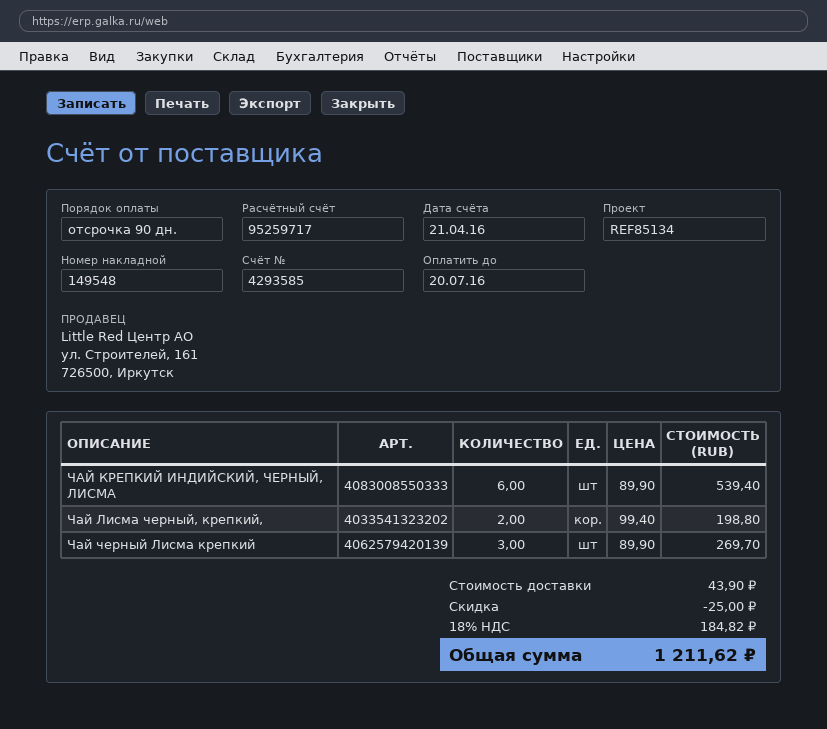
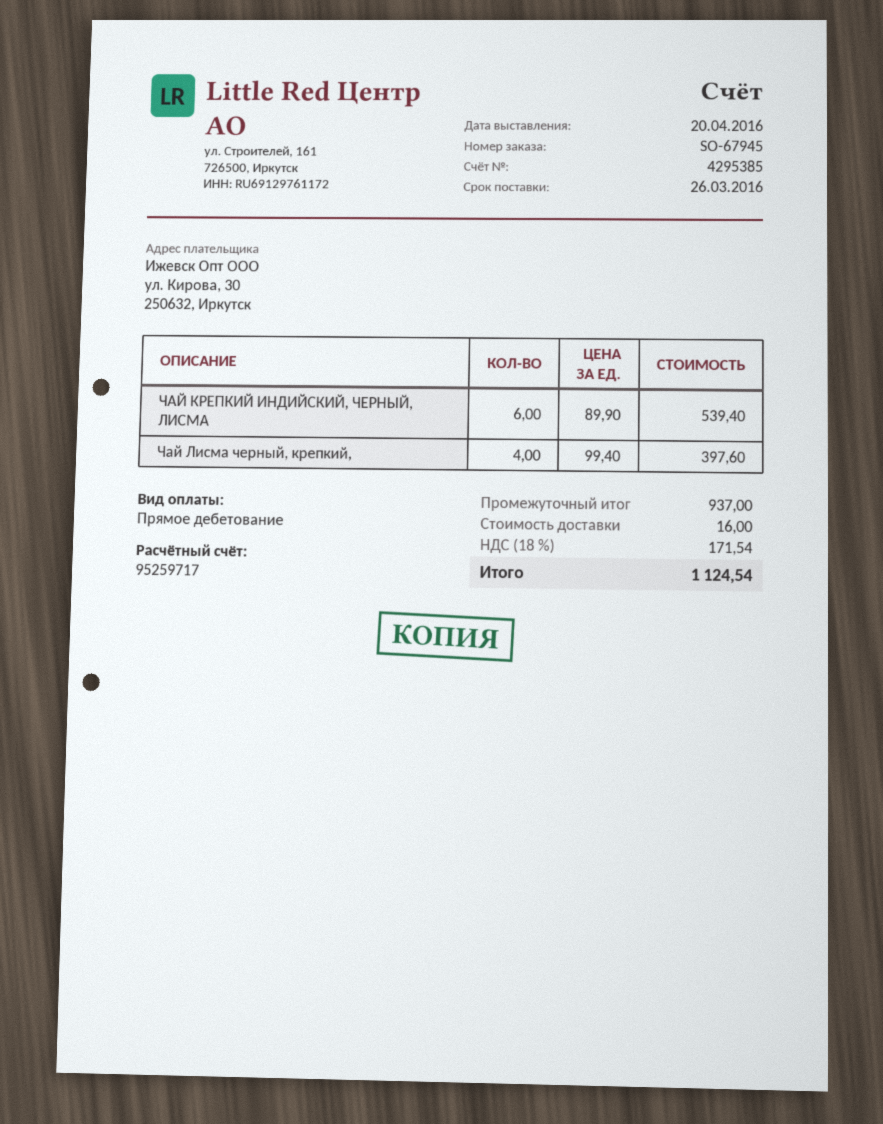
invoice number: 4293585 -> 4295385
invoice date: 2016-04-21 -> 2016-04-20
Чай Лисма черный, крепкий,: 2 x 99.40 = 198.80 -> 4 x 99.40 = 397.60
Чай черный Лисма крепкий: 3 x 89.90 = 269.70 -> none
discount: 25.00 -> none
shipping: 43.90 -> 16.00
tax: 18% = 184.82 -> 18% = 171.54
total: 1211.62 -> 1124.54

